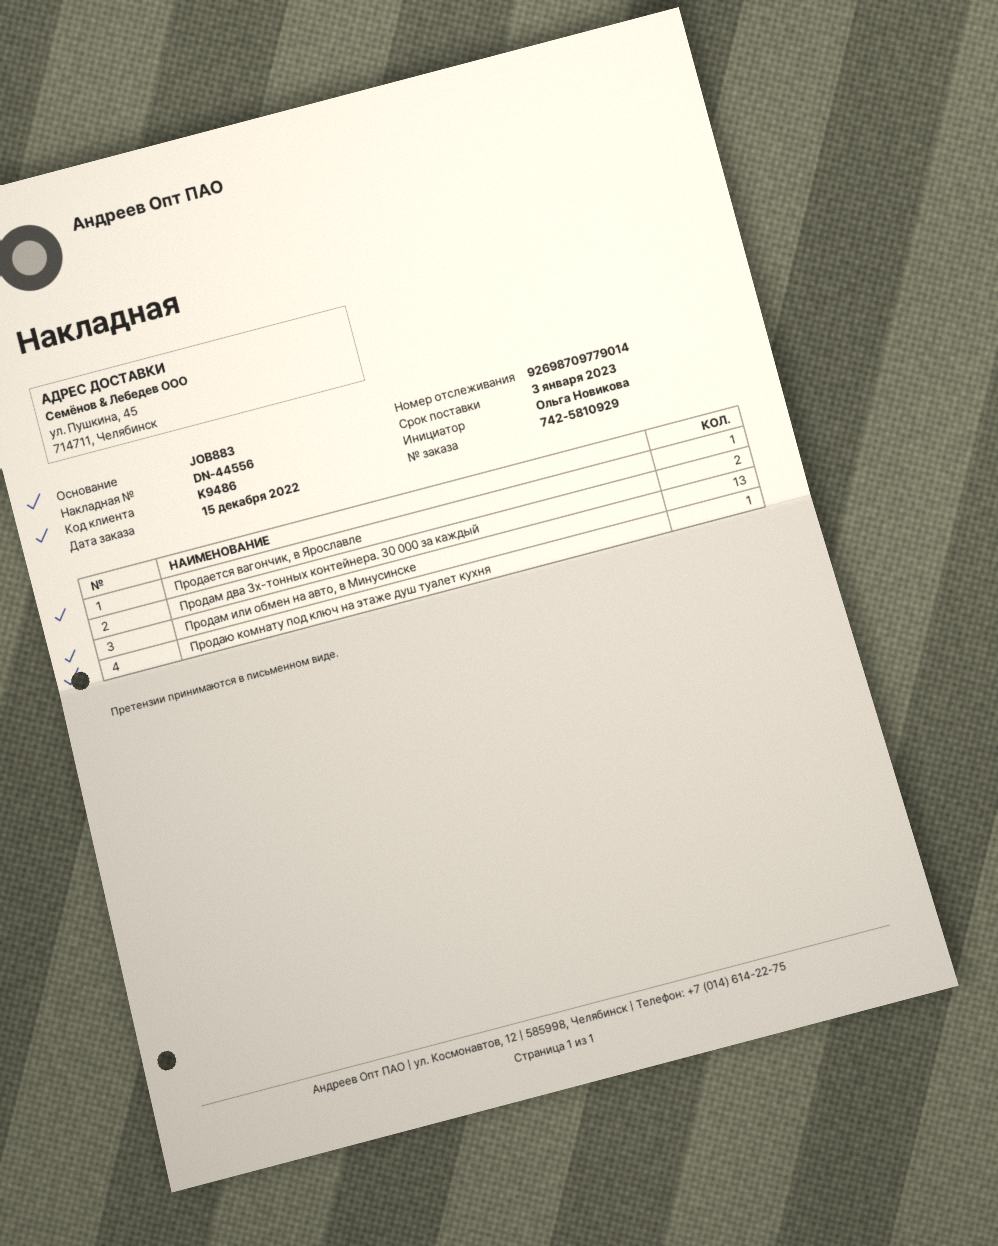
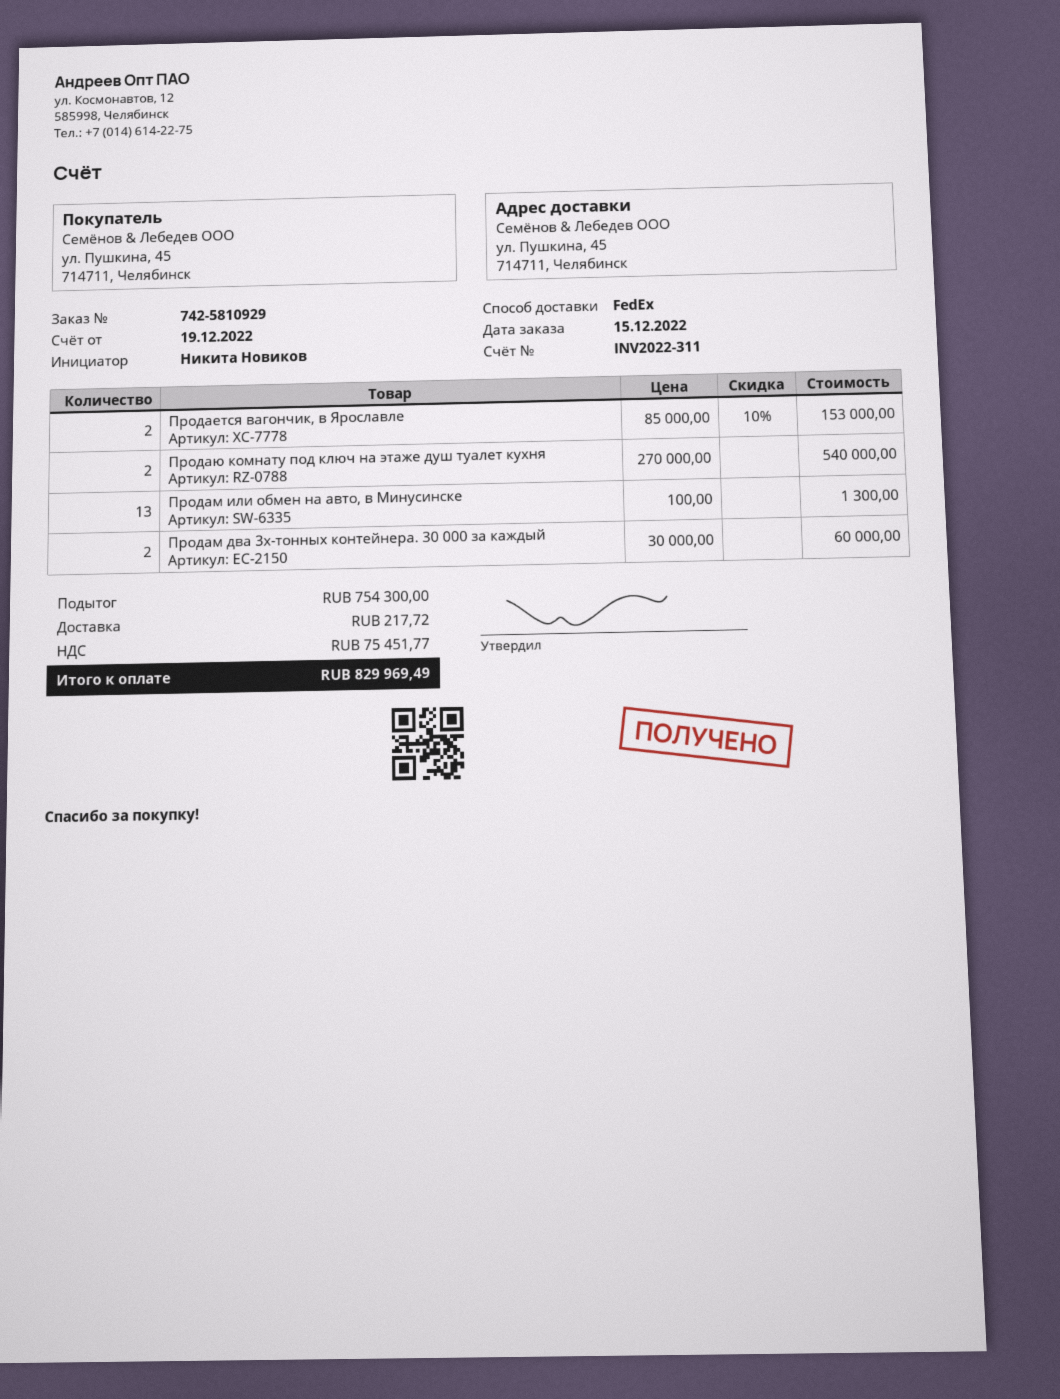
ordered by: Ольга Новикова -> Никита Новиков
Продается вагончик, в Ярославле: 1 -> 2
Продаю комнату под ключ на этаже душ туалет кухня: 1 -> 2

